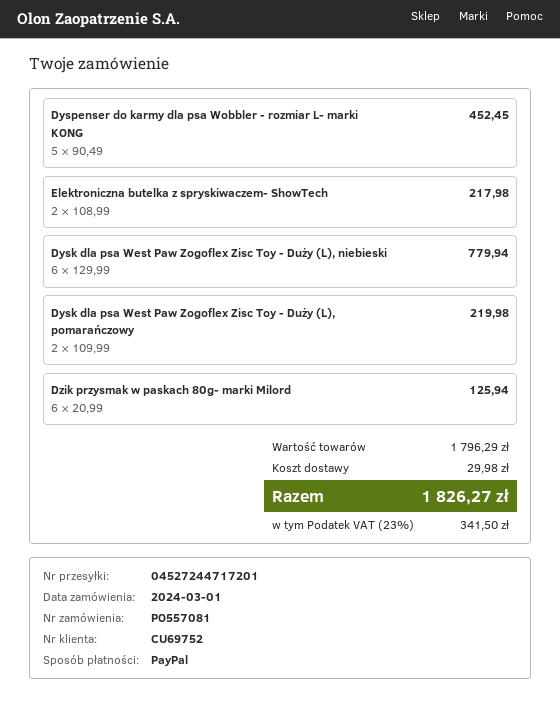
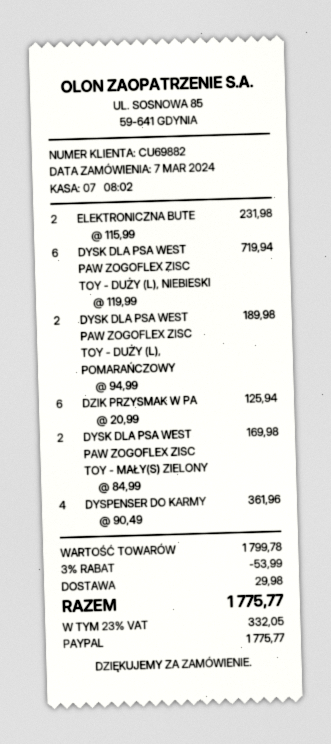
order date: 2024-03-01 -> 2024-03-07
customer number: CU69752 -> CU69882
Dyspenser do karmy dla psa Wobbler - rozmiar L- marki KONG: 5 x 90.49 = 452.45 -> 4 x 90.49 = 361.96
Elektroniczna butelka z spryskiwaczem- ShowTech: 2 x 108.99 = 217.98 -> 2 x 115.99 = 231.98
Dysk dla psa West Paw Zogoflex Zisc Toy - Duży (L), niebieski: 6 x 129.99 = 779.94 -> 6 x 119.99 = 719.94
Dysk dla psa West Paw Zogoflex Zisc Toy - Duży (L), pomarańczowy: 2 x 109.99 = 219.98 -> 2 x 94.99 = 189.98
DYSK DLA PSA WEST PAW ZOGOFLEX ZISC TOY - MAŁY(S) ZIELONY: none -> 2 x 84.99 = 169.98
subtotal: 1796.29 -> 1799.78
discount: none -> 3% = 53.99
tax: 23% = 341.50 -> 23% = 332.05
total: 1826.27 -> 1775.77

